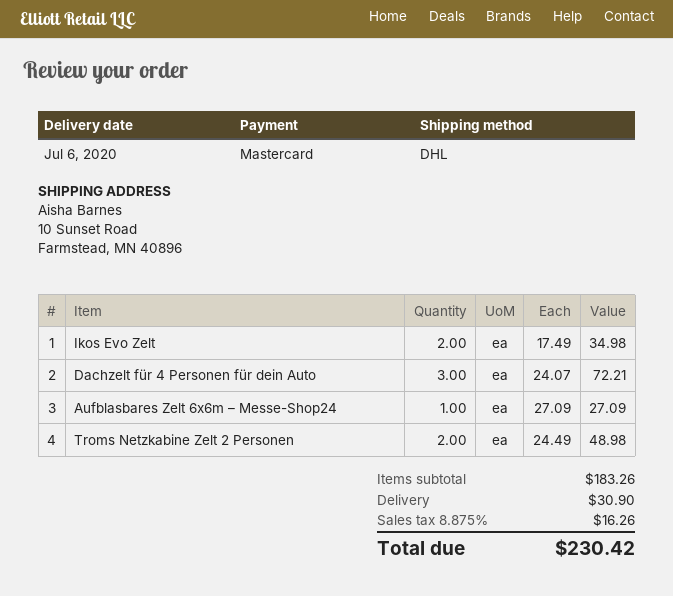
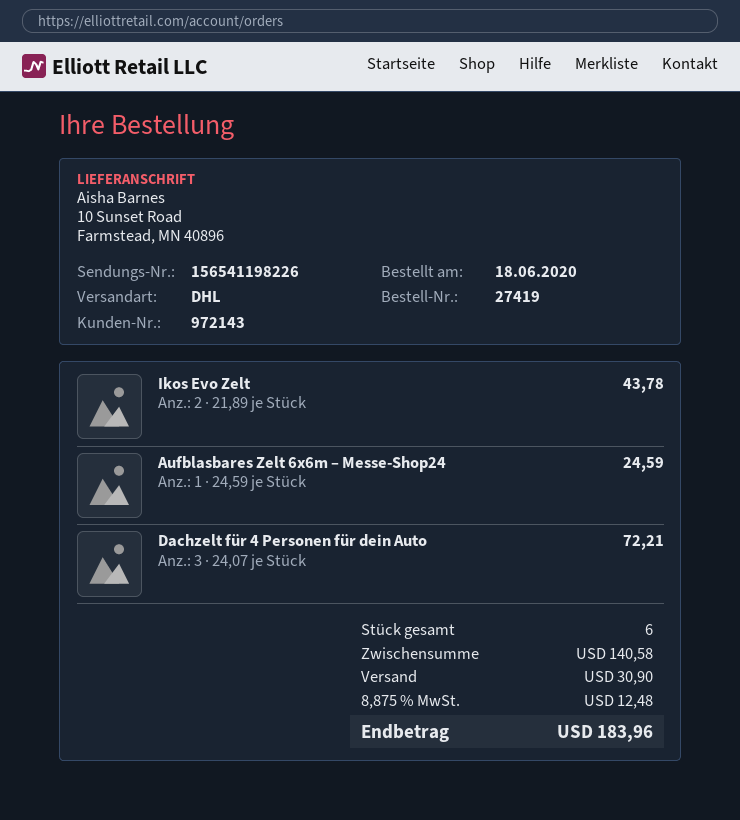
Ikos Evo Zelt: 2 x 17.49 = 34.98 -> 2 x 21.89 = 43.78
Aufblasbares Zelt 6x6m – Messe-Shop24: 1 x 27.09 = 27.09 -> 1 x 24.59 = 24.59
Troms Netzkabine Zelt 2 Personen: 2 x 24.49 = 48.98 -> none
subtotal: 183.26 -> 140.58
tax: 8.875% = 16.26 -> 8.875% = 12.48
total: 230.42 -> 183.96

